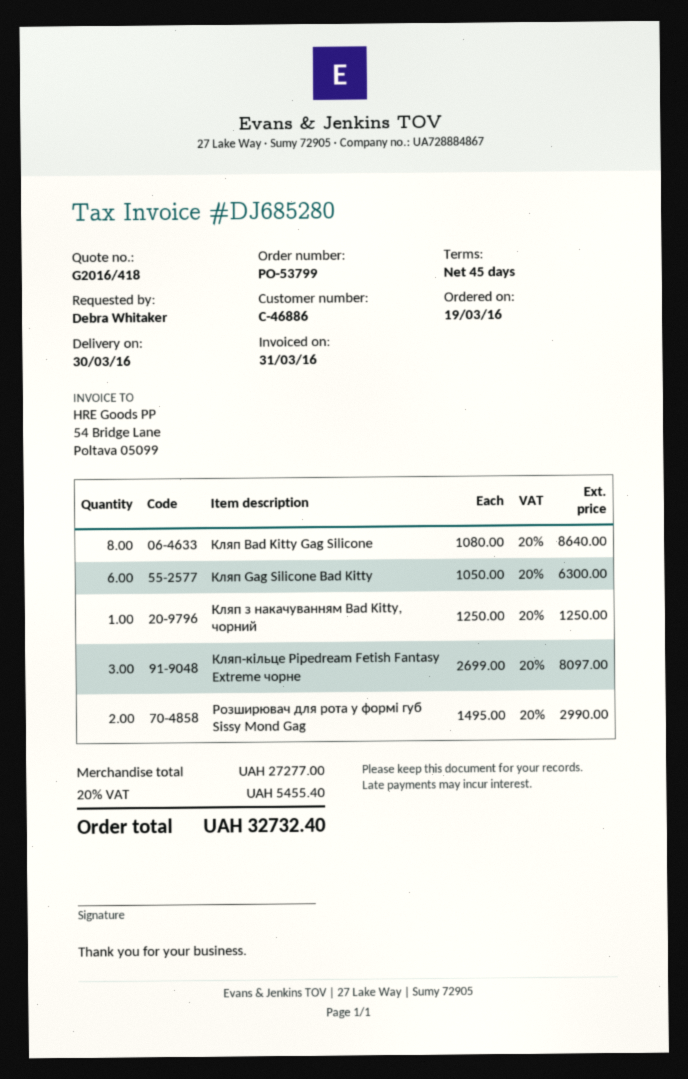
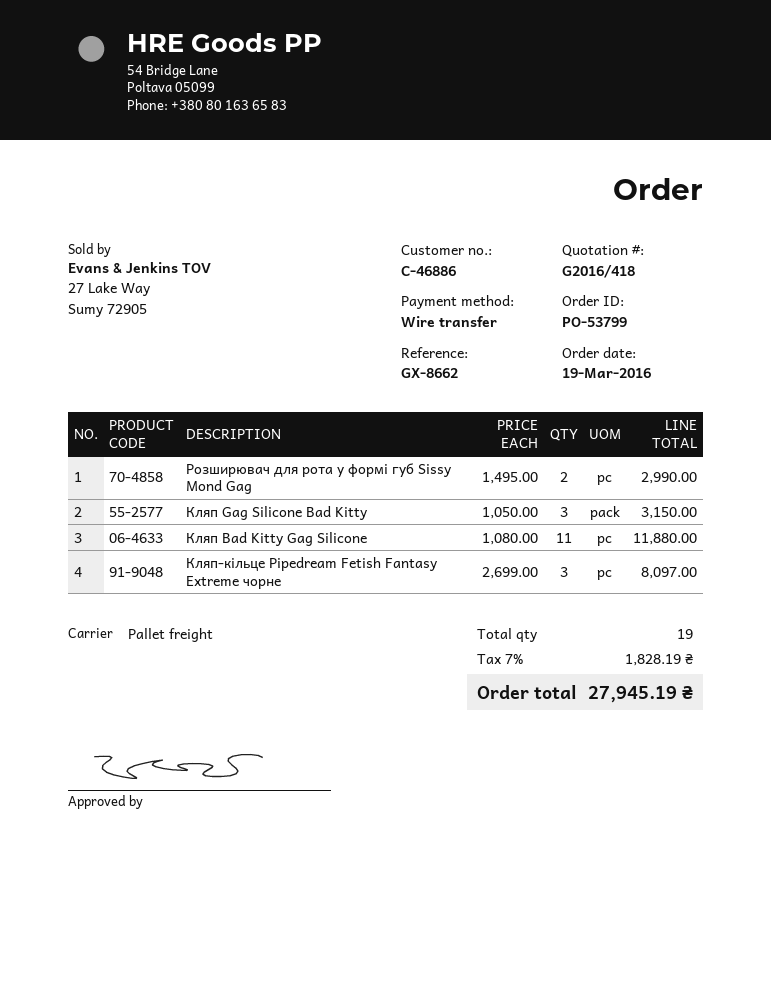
Кляп Bad Kitty Gag Silicone: 8 x 1080.00 = 8640.00 -> 11 x 1080.00 = 11880.00
Кляп Gag Silicone Bad Kitty: 6 x 1050.00 = 6300.00 -> 3 x 1050.00 = 3150.00
Кляп з накачуванням Bad Kitty, чорний: 1 x 1250.00 = 1250.00 -> none
tax: 20% = 5455.40 -> 7% = 1828.19
total: 32732.40 -> 27945.19

